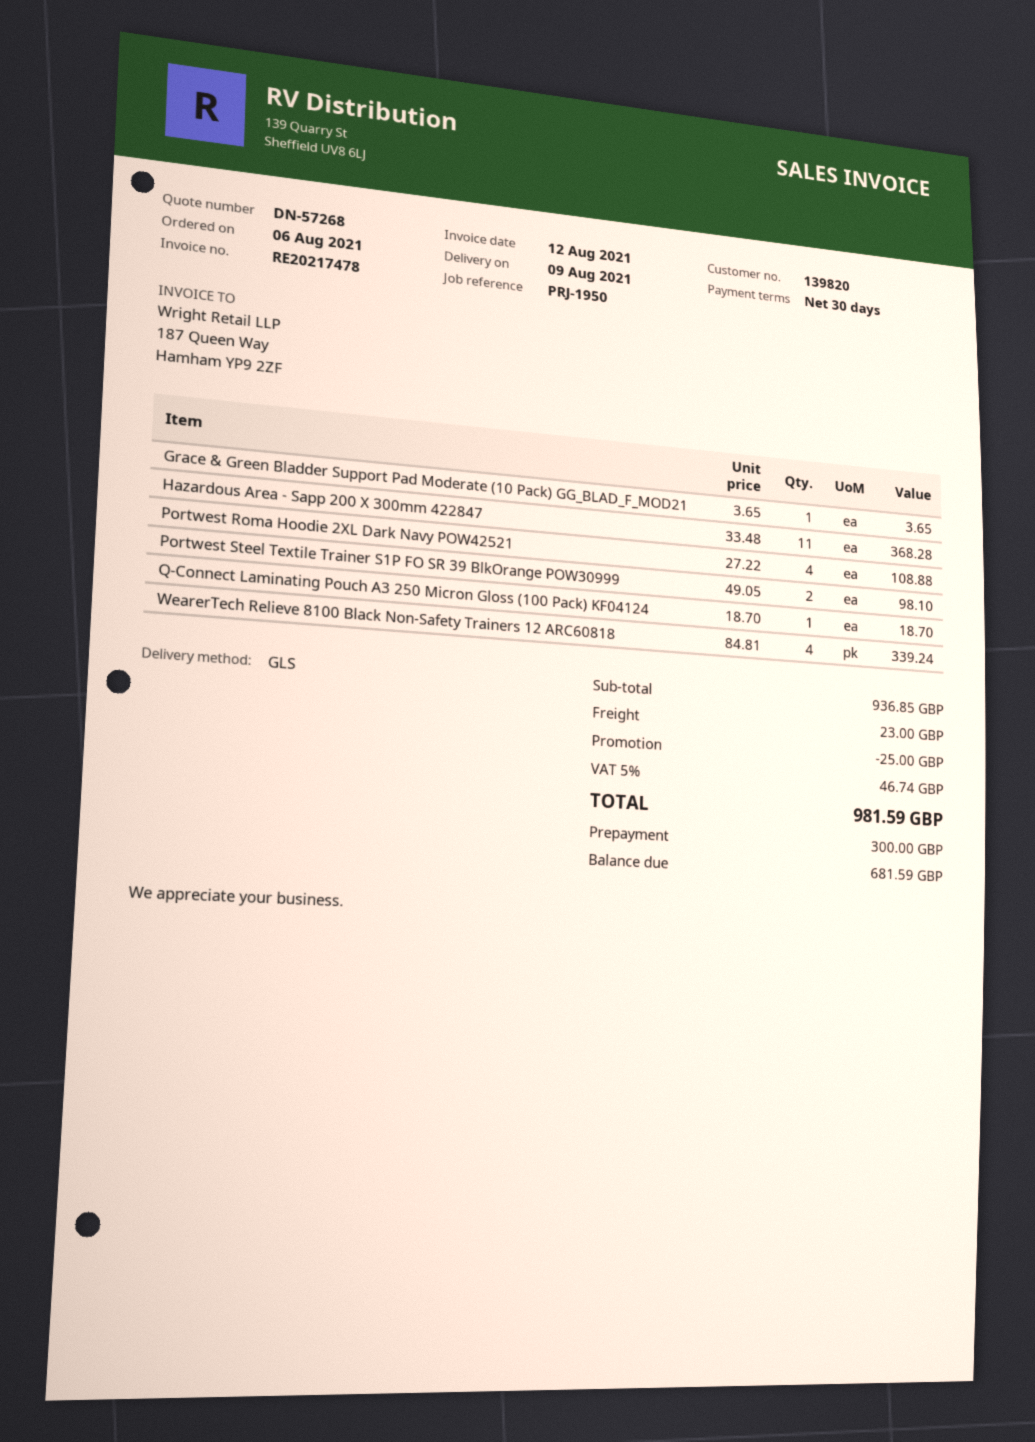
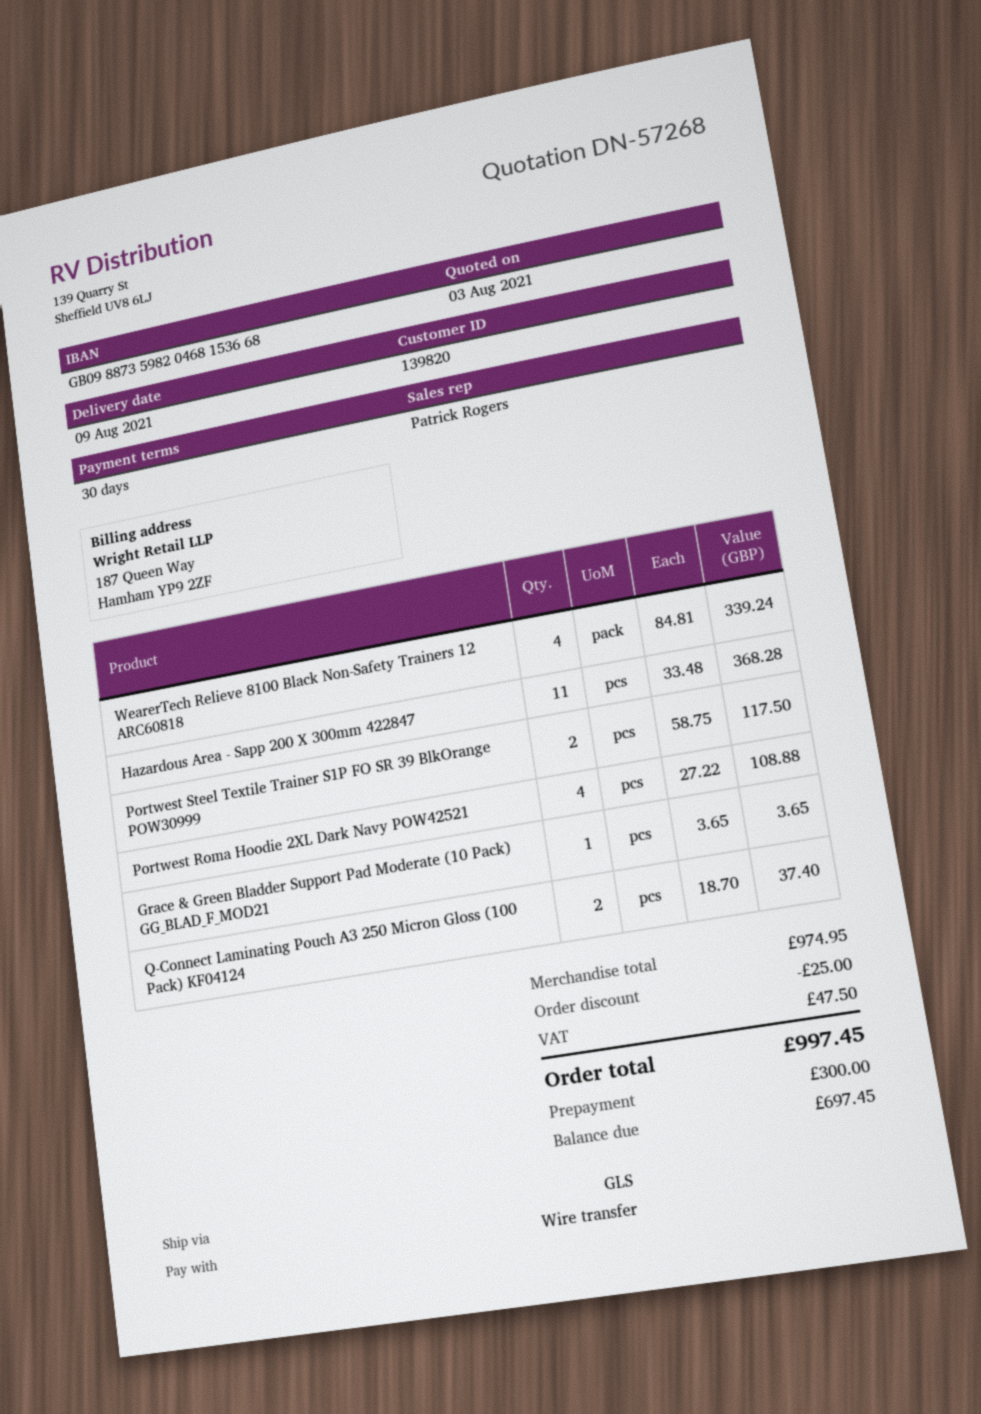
Portwest Steel Textile Trainer S1P FO SR 39 BlkOrange POW30999: 2 x 49.05 = 98.10 -> 2 x 58.75 = 117.50
Q-Connect Laminating Pouch A3 250 Micron Gloss (100 Pack) KF04124: 1 x 18.70 = 18.70 -> 2 x 18.70 = 37.40
subtotal: 936.85 -> 974.95
shipping: 23.00 -> none
tax: 46.74 -> 47.50
total: 981.59 -> 997.45
balance: 681.59 -> 697.45

